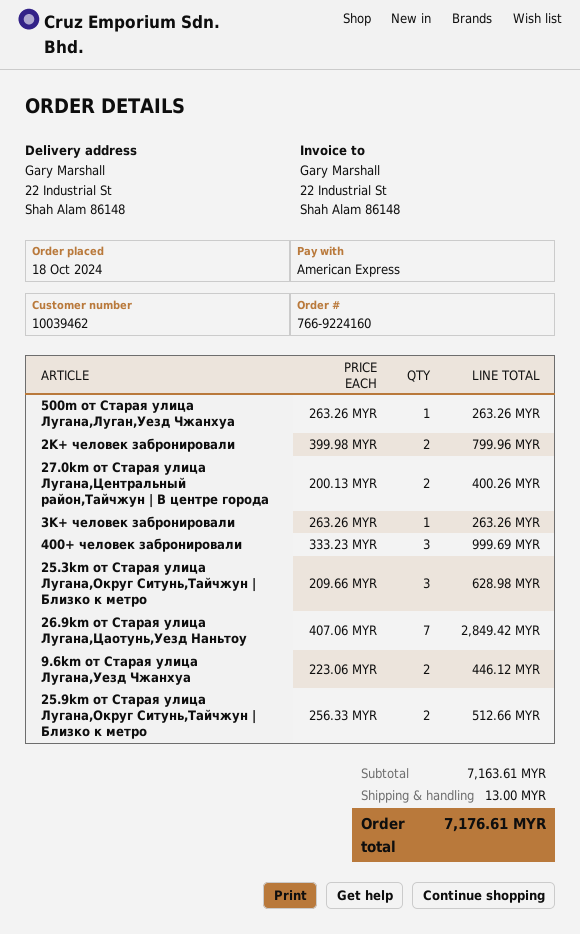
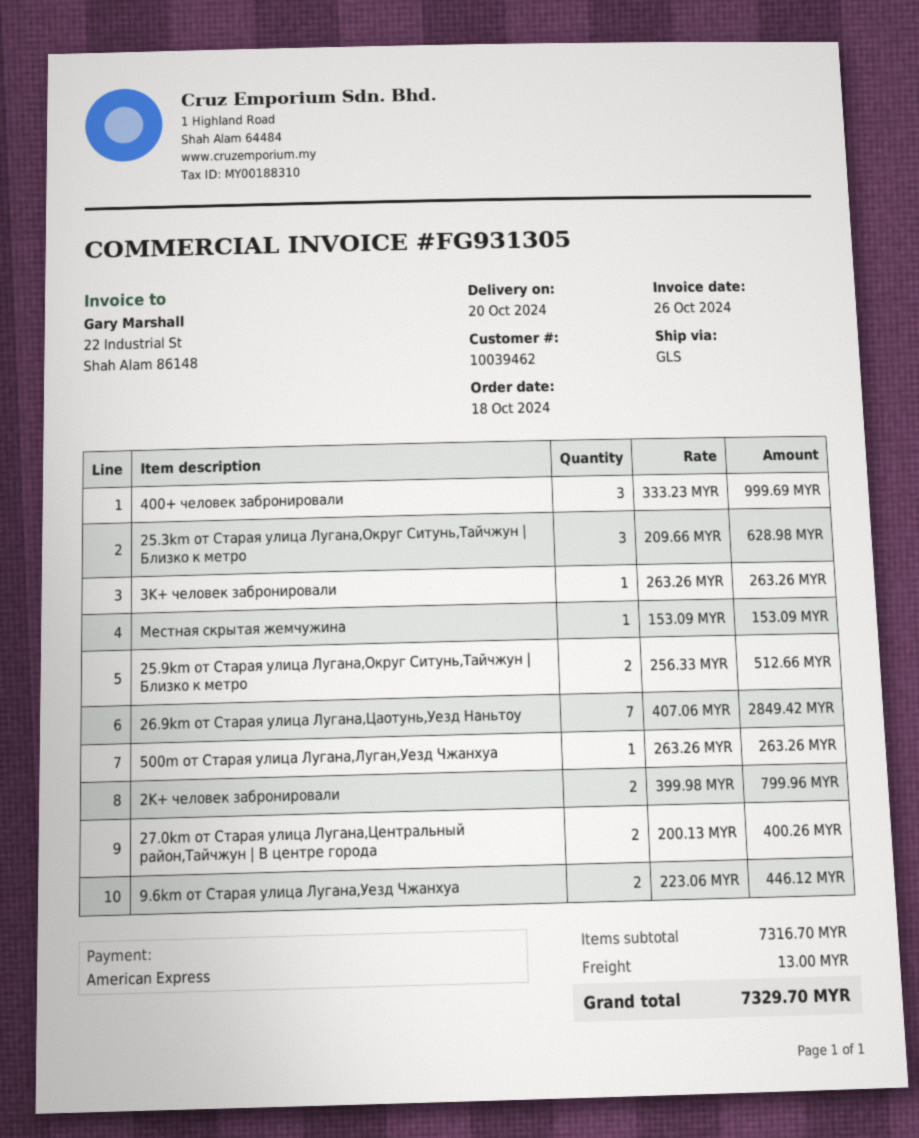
Местная скрытая жемчужина: none -> 1 x 153.09 = 153.09
subtotal: 7163.61 -> 7316.70
total: 7176.61 -> 7329.70

